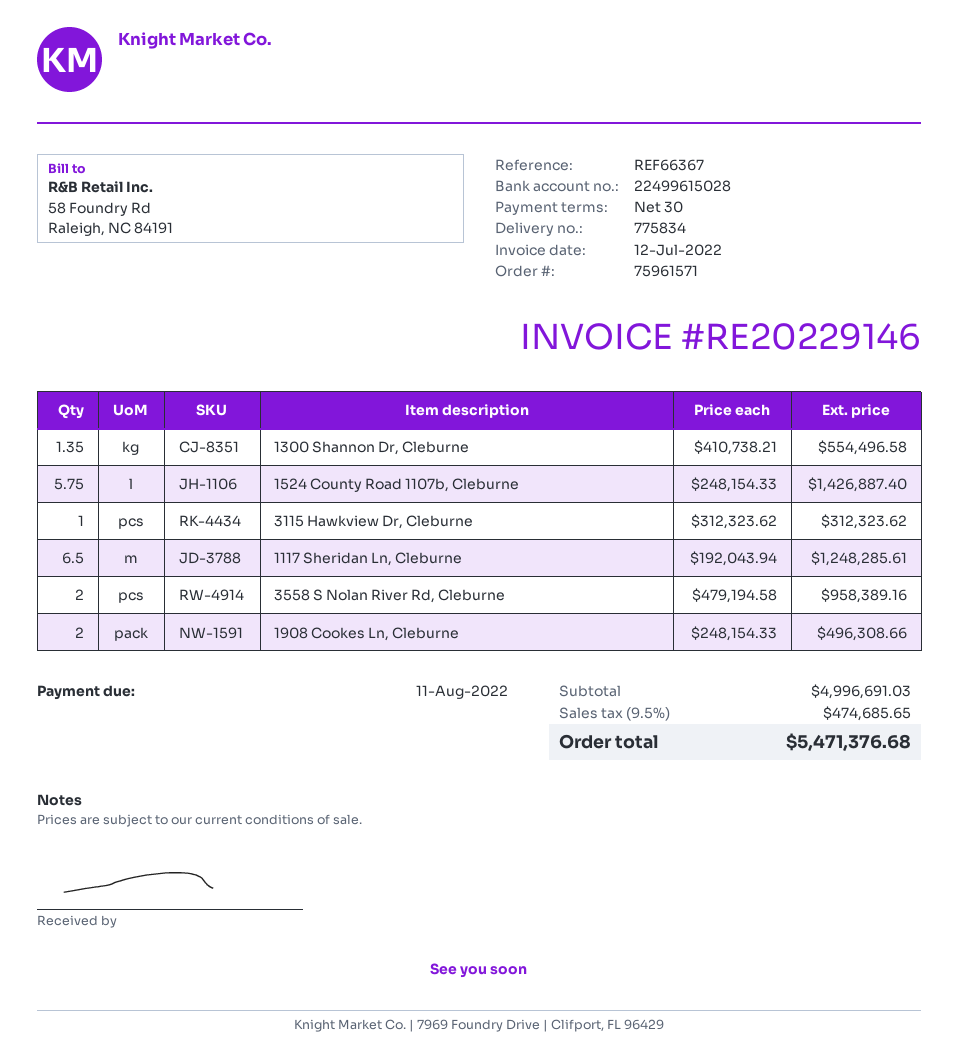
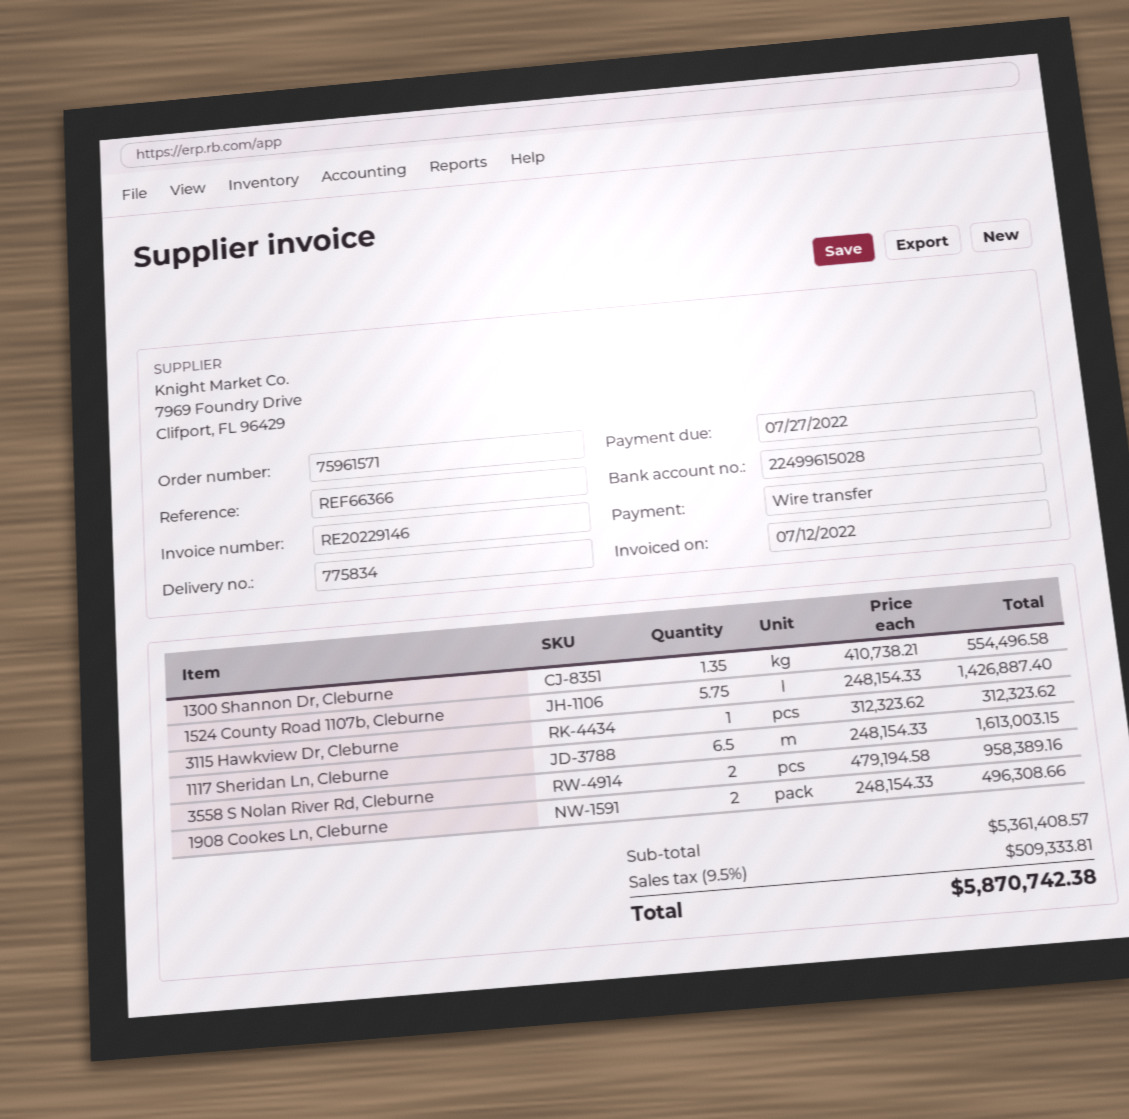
due date: 2022-08-11 -> 2022-07-27
reference: REF66367 -> REF66366
1117 Sheridan Ln, Cleburne: 6.5 x 192043.94 = 1248285.61 -> 6.5 x 248154.33 = 1613003.15
subtotal: 4996691.03 -> 5361408.57
tax: 9.5% = 474685.65 -> 9.5% = 509333.81
total: 5471376.68 -> 5870742.38

